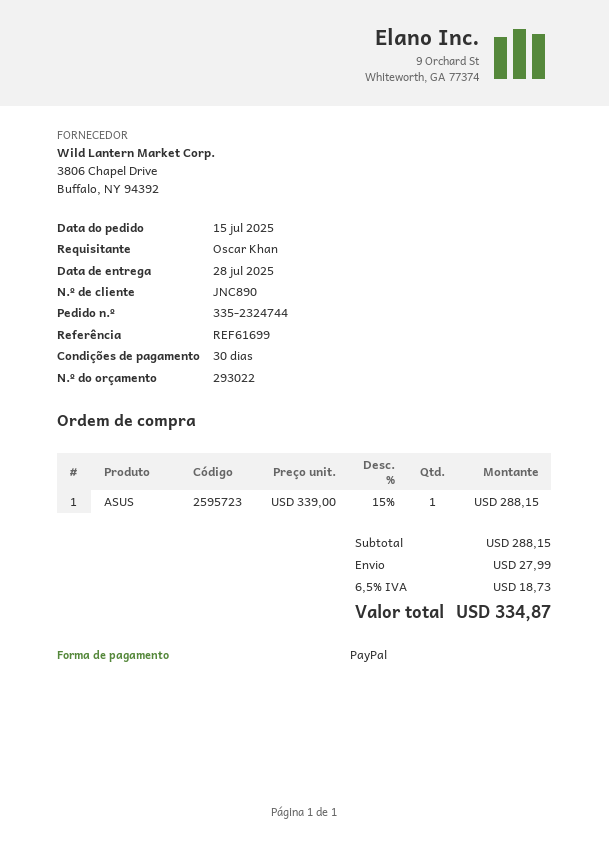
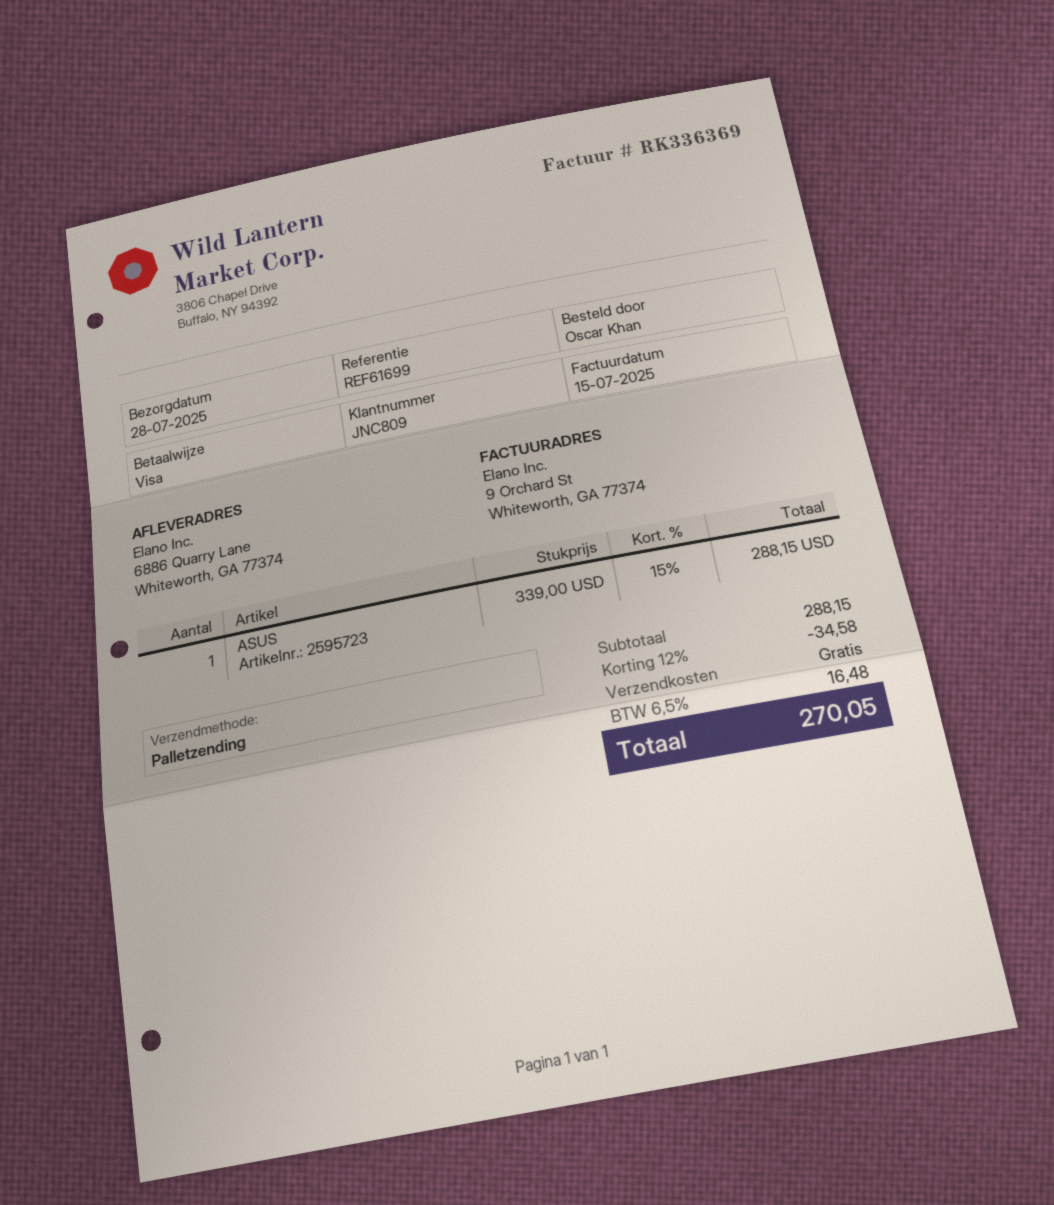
customer number: JNC890 -> JNC809
payment method: PayPal -> Visa
discount: none -> 12% = 34.58
shipping: 27.99 -> 0.00
tax: 6.5% = 18.73 -> 6.5% = 16.48
total: 334.87 -> 270.05

